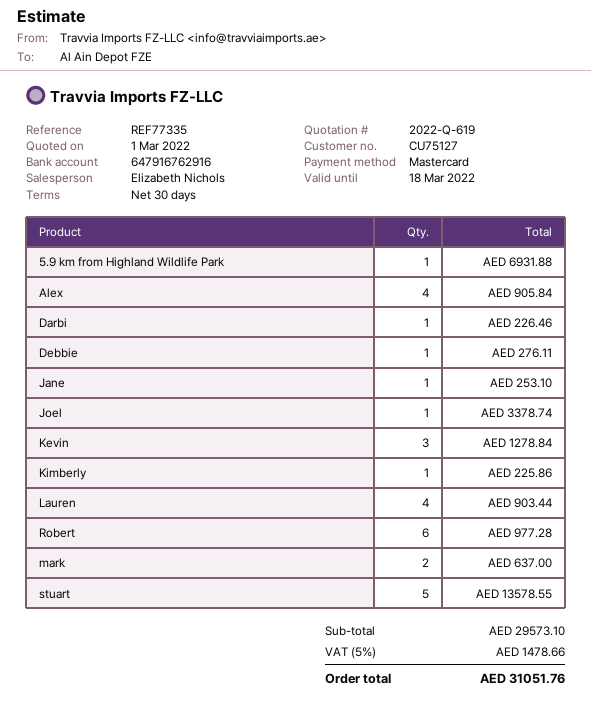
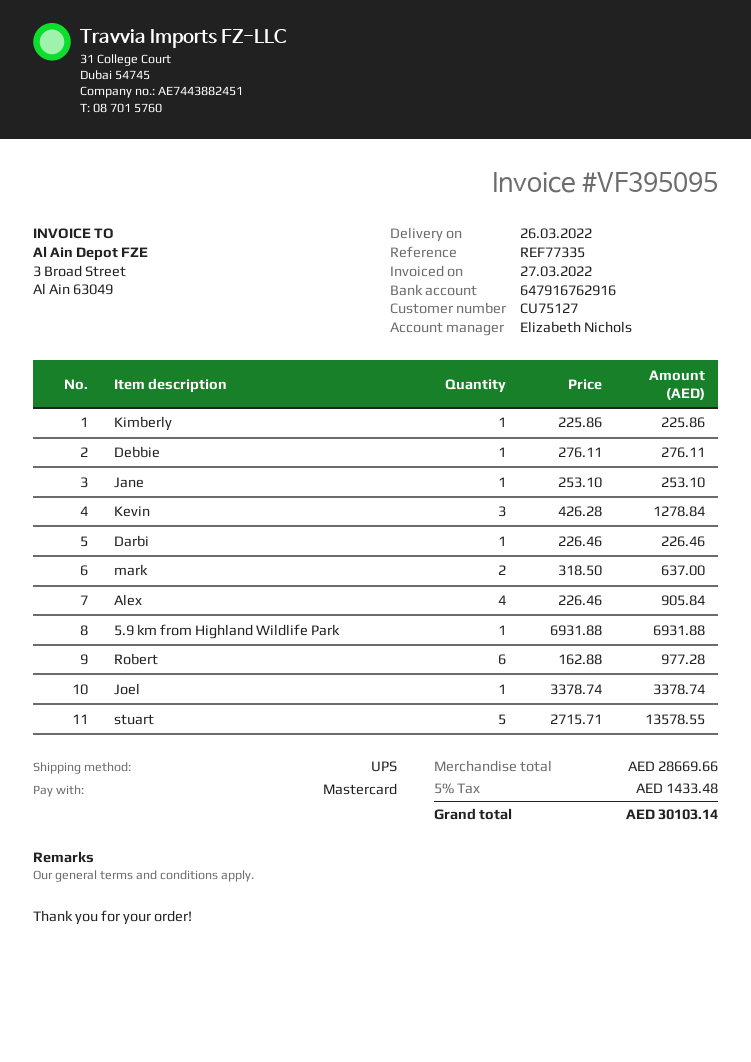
Lauren: 4 for 903.44 -> none
subtotal: 29573.10 -> 28669.66
tax: 5% = 1478.66 -> 5% = 1433.48
total: 31051.76 -> 30103.14

